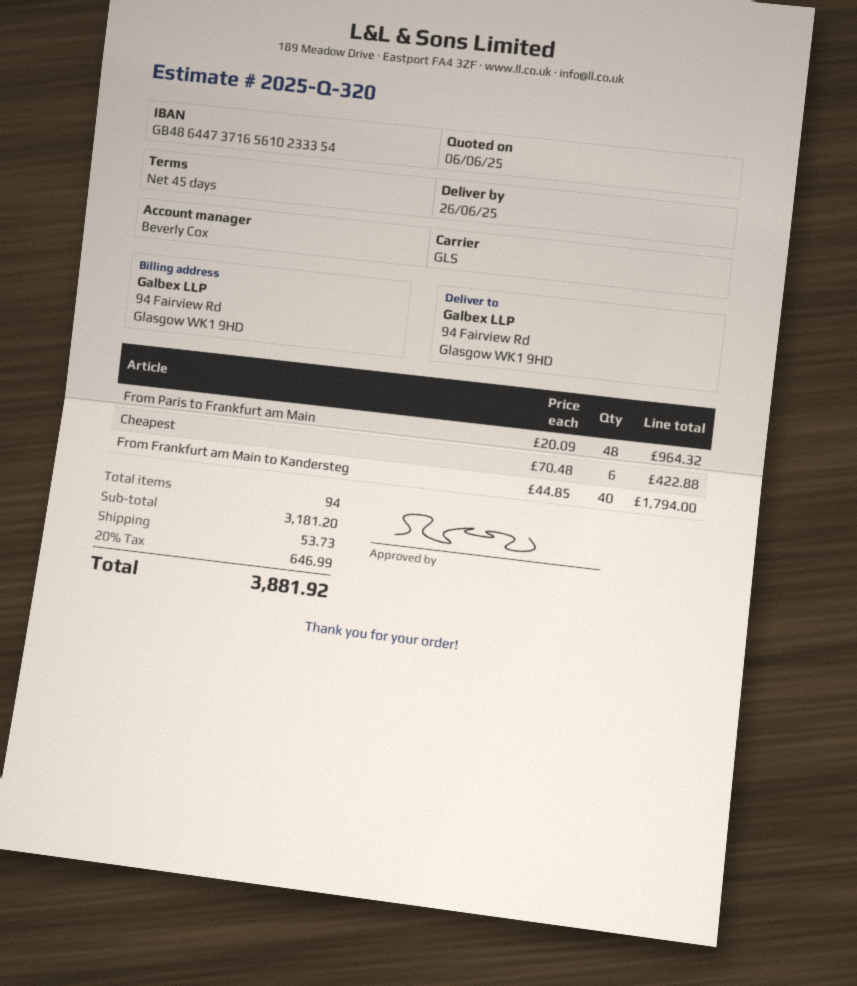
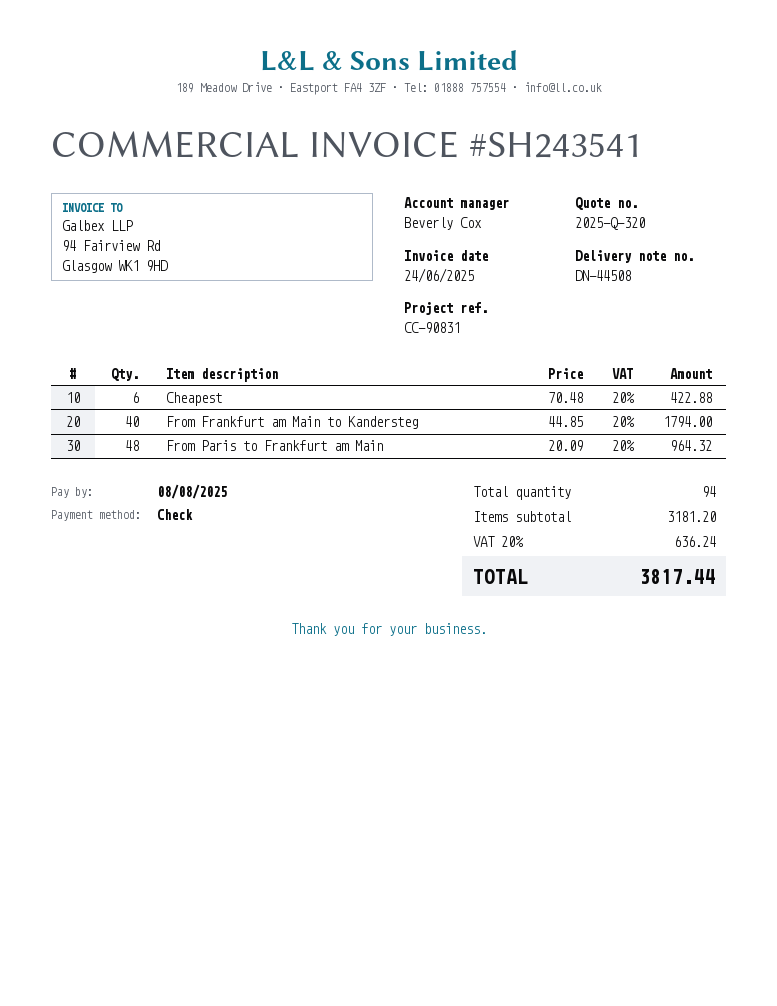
shipping: 53.73 -> none
tax: 20% = 646.99 -> 20% = 636.24
total: 3881.92 -> 3817.44

